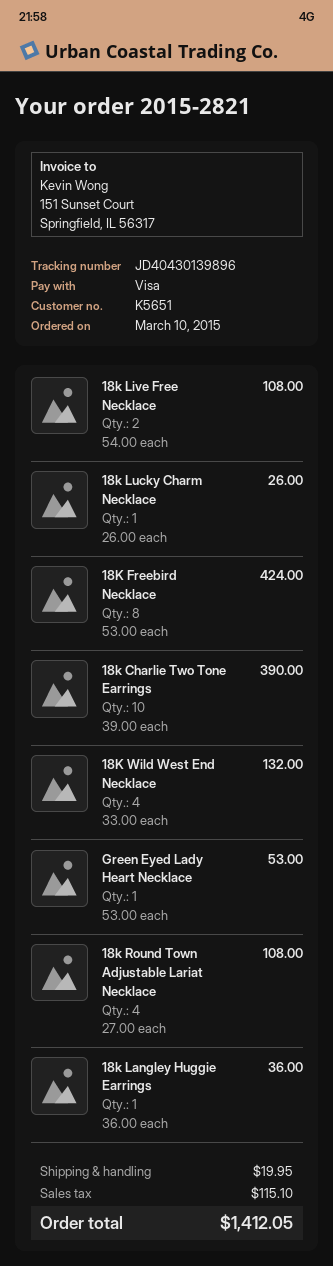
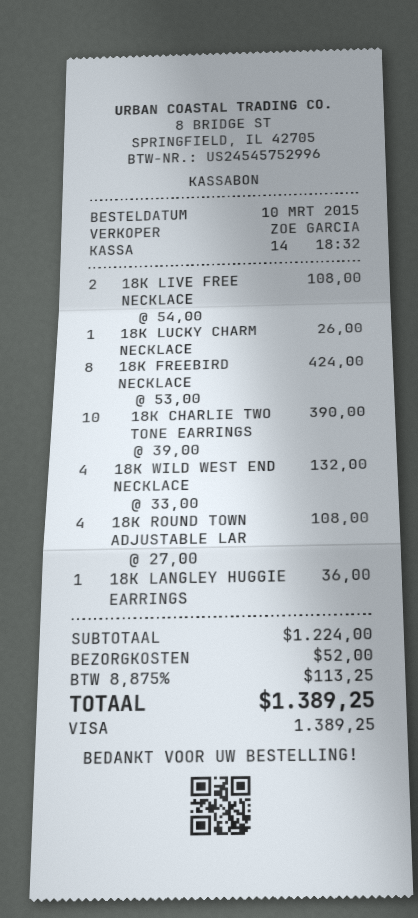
Green Eyed Lady Heart Necklace: 1 x 53.00 = 53.00 -> none
shipping: 19.95 -> 52.00
tax: 115.10 -> 113.25
total: 1412.05 -> 1389.25

